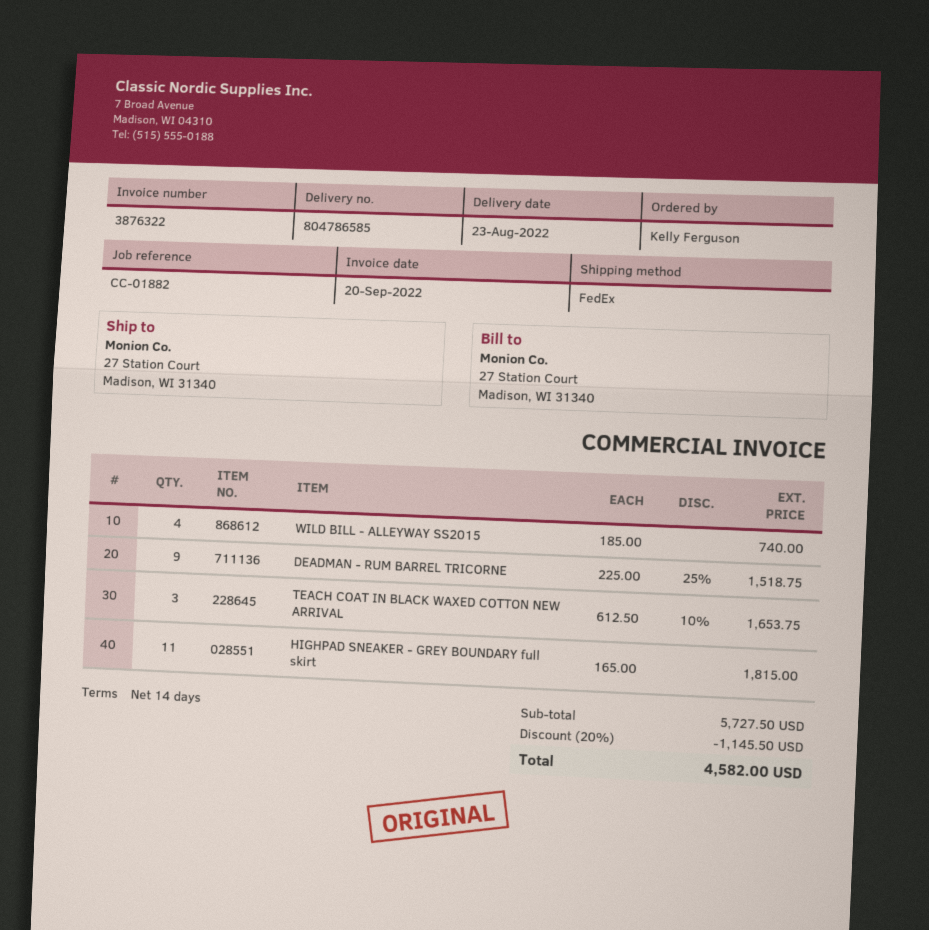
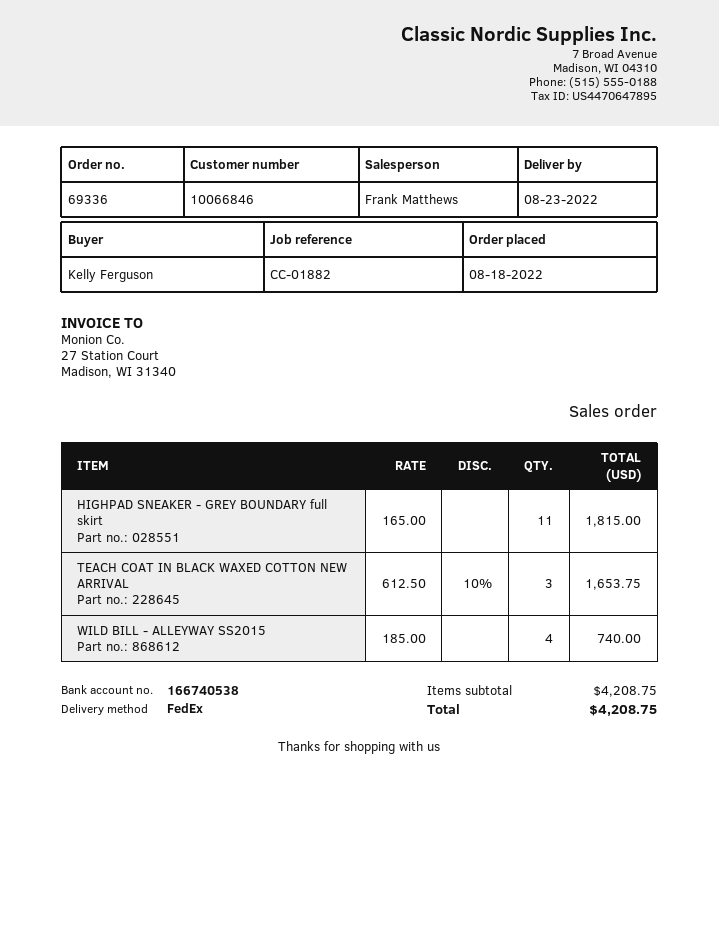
DEADMAN - RUM BARREL TRICORNE: 9 x 225.00 - 25% = 1518.75 -> none
subtotal: 5727.50 -> 4208.75
discount: 20% = 1145.50 -> none
total: 4582.00 -> 4208.75

